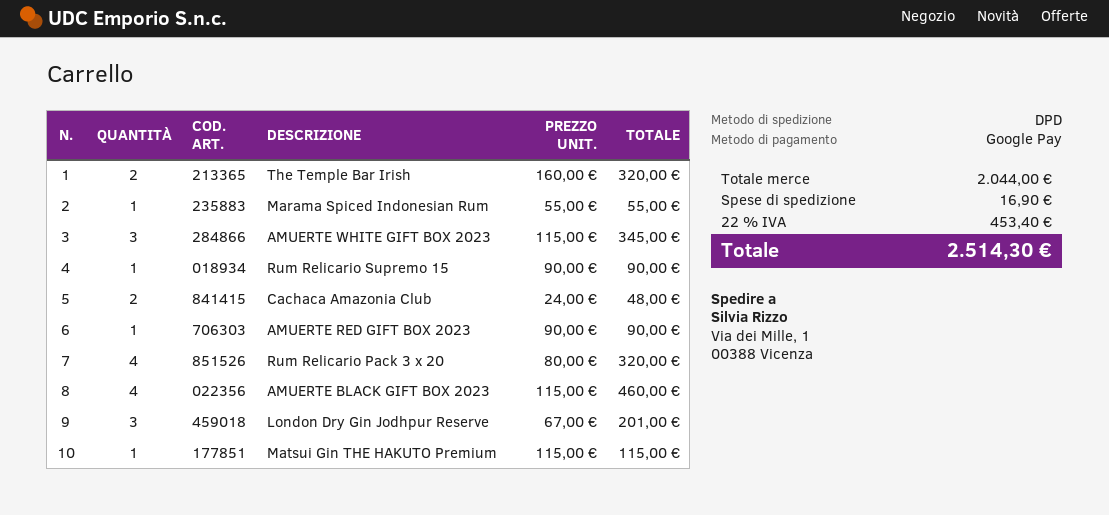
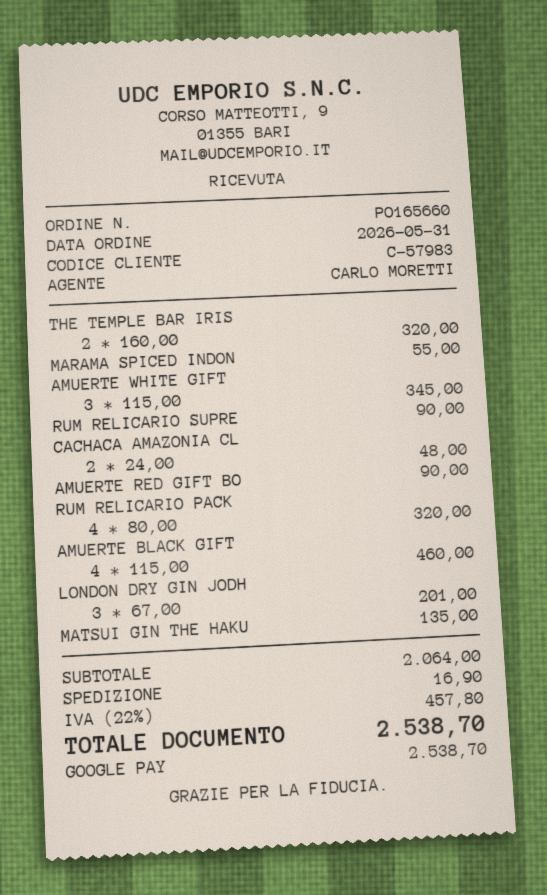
Matsui Gin THE HAKUTO Premium: 1 x 115.00 = 115.00 -> 1 x 135.00 = 135.00
subtotal: 2044.00 -> 2064.00
tax: 22% = 453.40 -> 22% = 457.80
total: 2514.30 -> 2538.70

